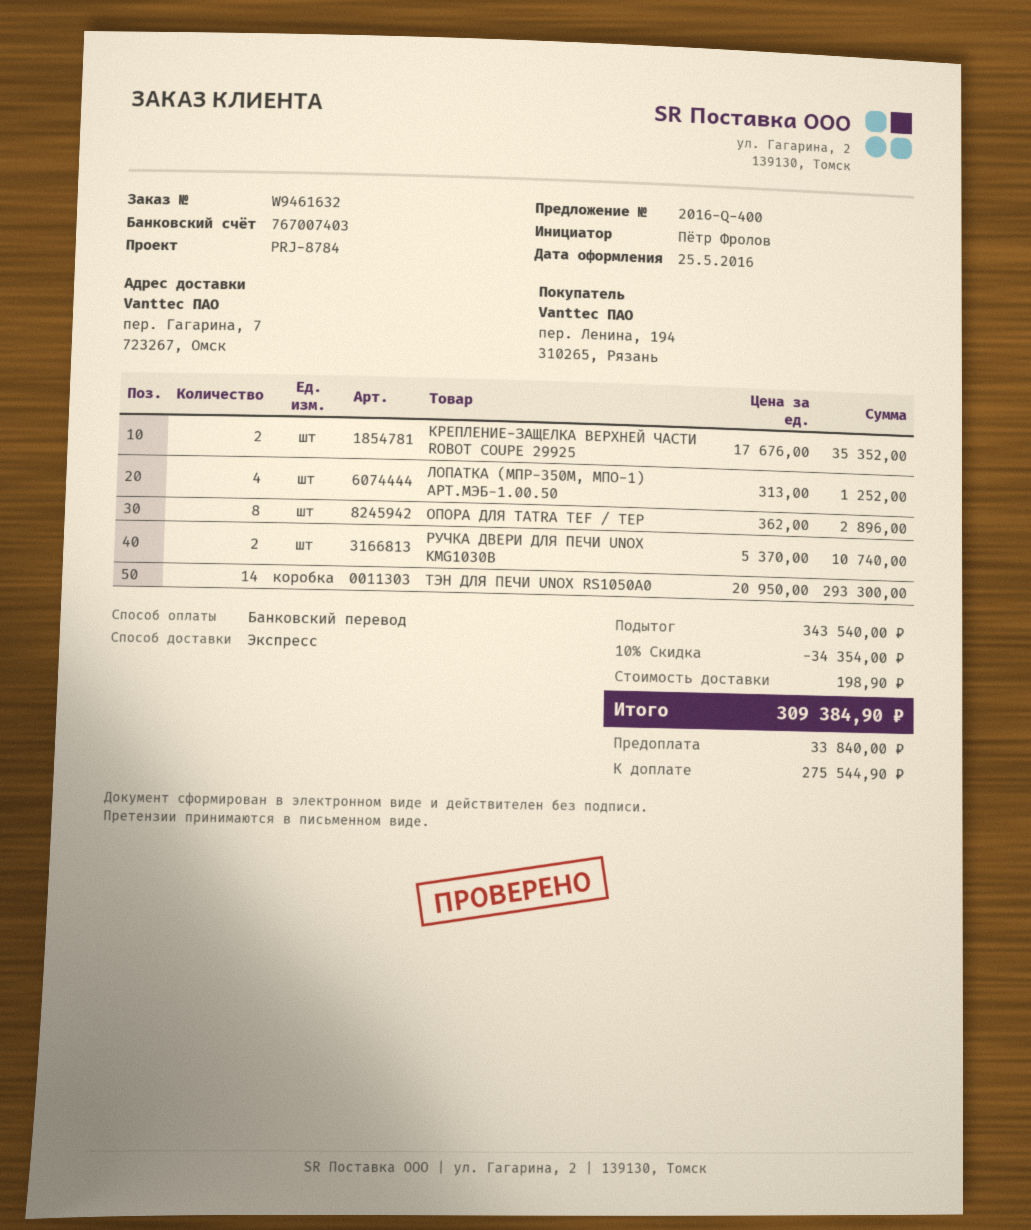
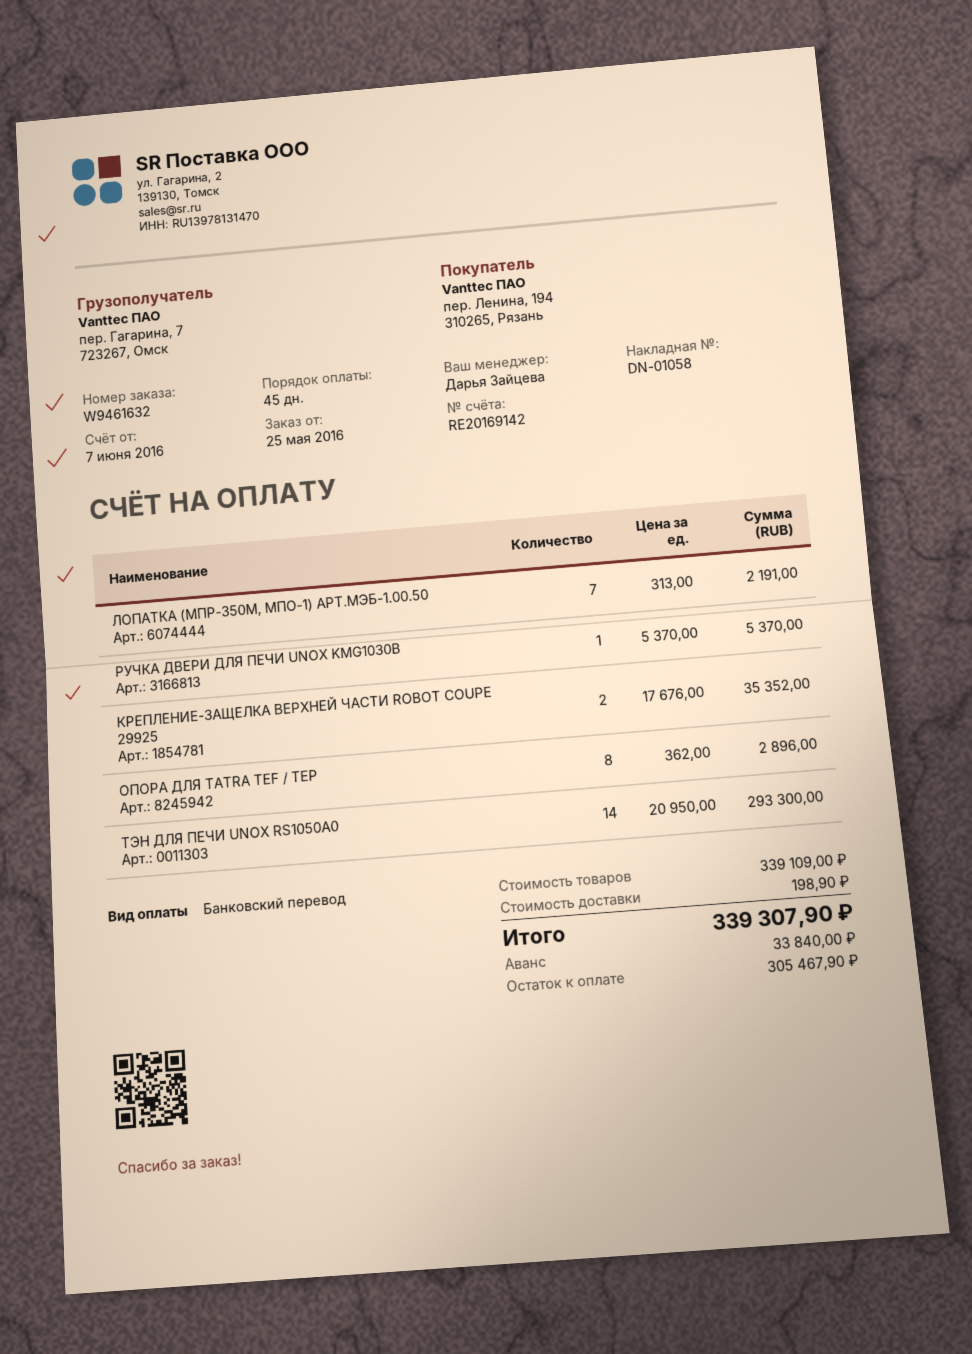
ЛОПАТКА (МПР-350М, МПО-1) АРТ.МЭБ-1.00.50: 4 x 313.00 = 1252.00 -> 7 x 313.00 = 2191.00
РУЧКА ДВЕРИ ДЛЯ ПЕЧИ UNOX KMG1030B: 2 x 5370.00 = 10740.00 -> 1 x 5370.00 = 5370.00
subtotal: 343540.00 -> 339109.00
discount: 10% = 34354.00 -> none
total: 309384.90 -> 339307.90
balance: 275544.90 -> 305467.90

